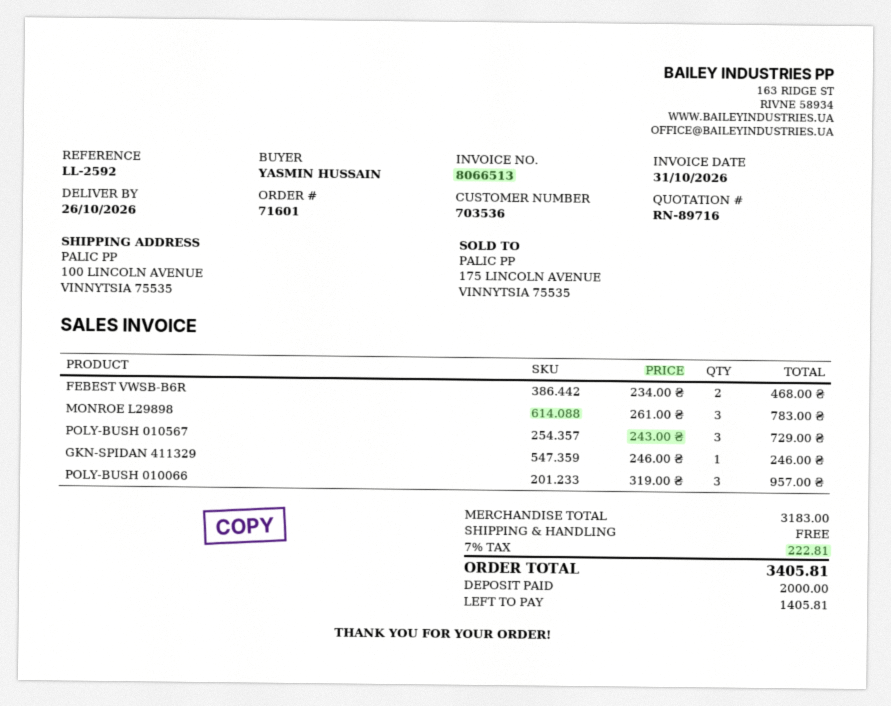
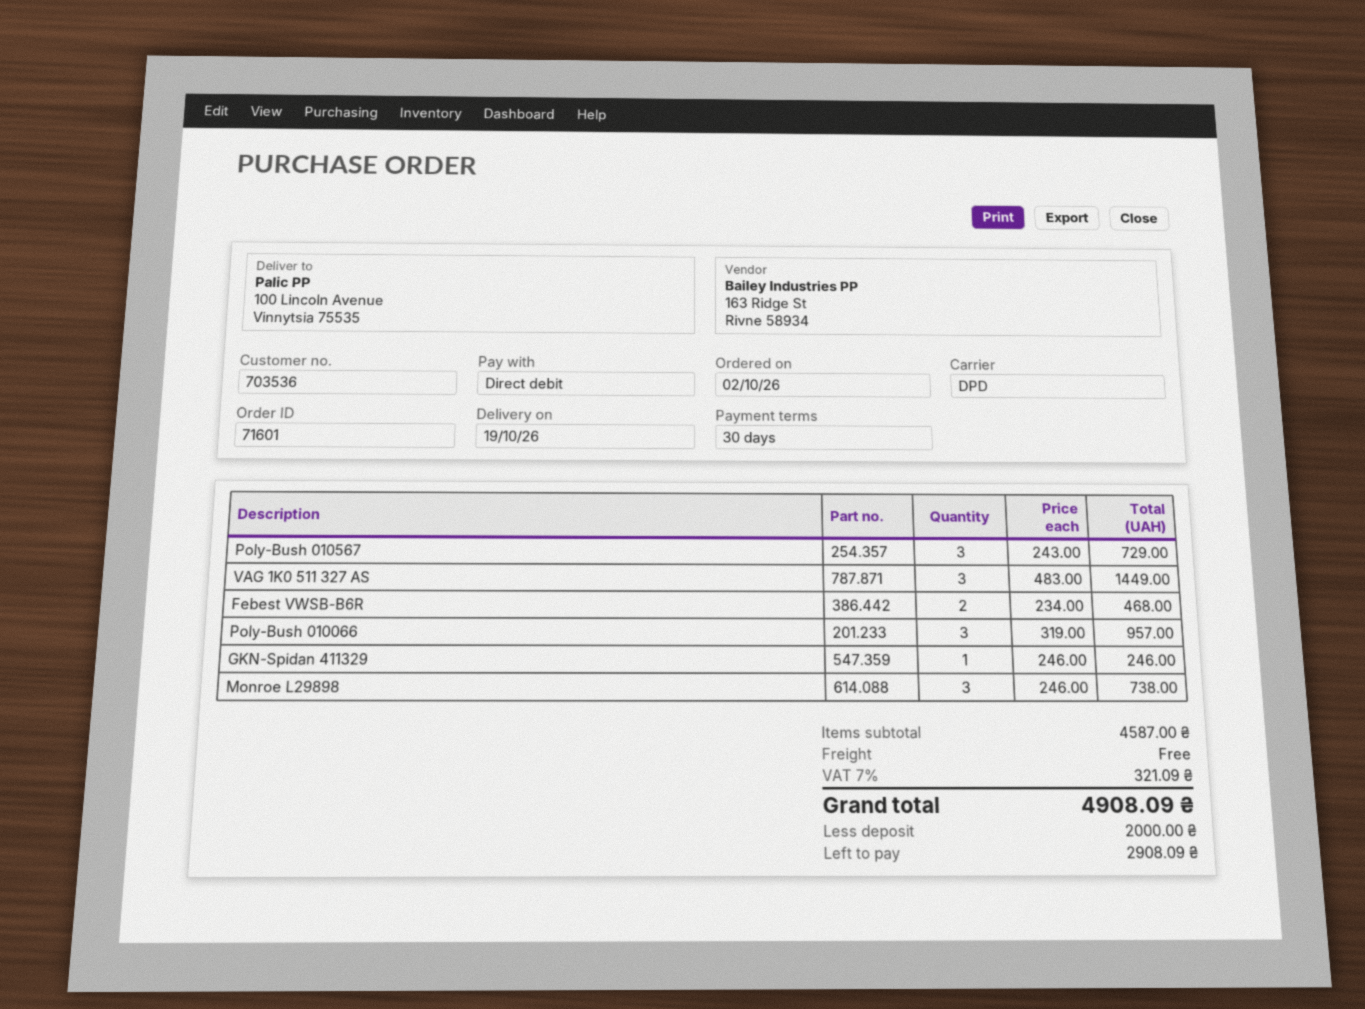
delivery date: 2026-10-26 -> 2026-10-19
MONROE L29898: 3 x 261.00 = 783.00 -> 3 x 246.00 = 738.00
VAG 1K0 511 327 AS: none -> 3 x 483.00 = 1449.00
subtotal: 3183.00 -> 4587.00
tax: 7% = 222.81 -> 7% = 321.09
total: 3405.81 -> 4908.09
balance: 1405.81 -> 2908.09

